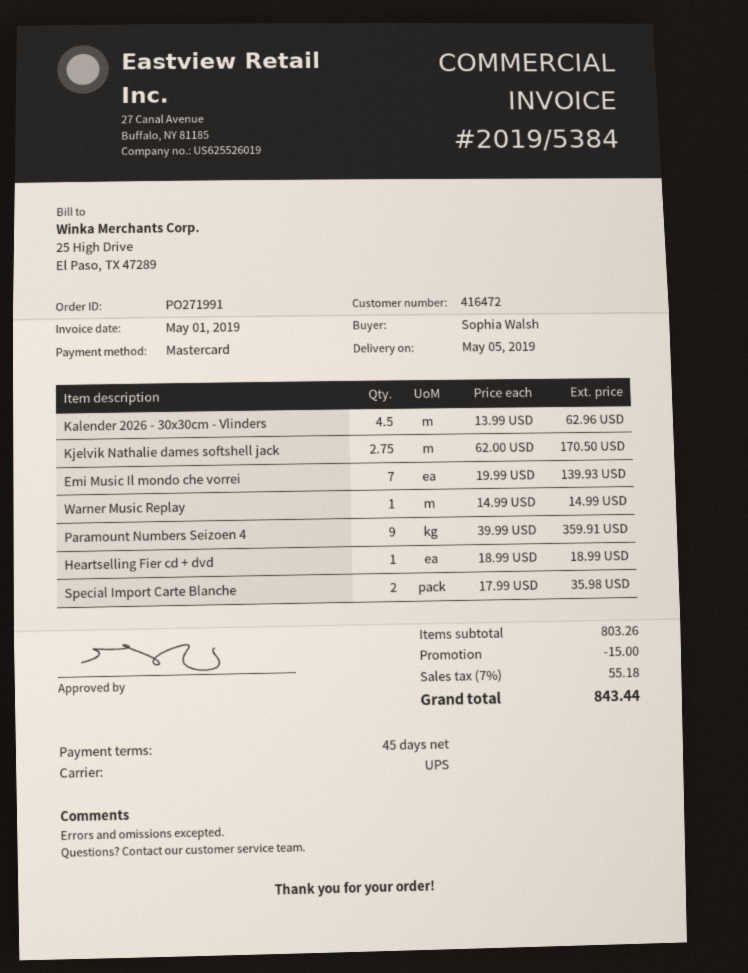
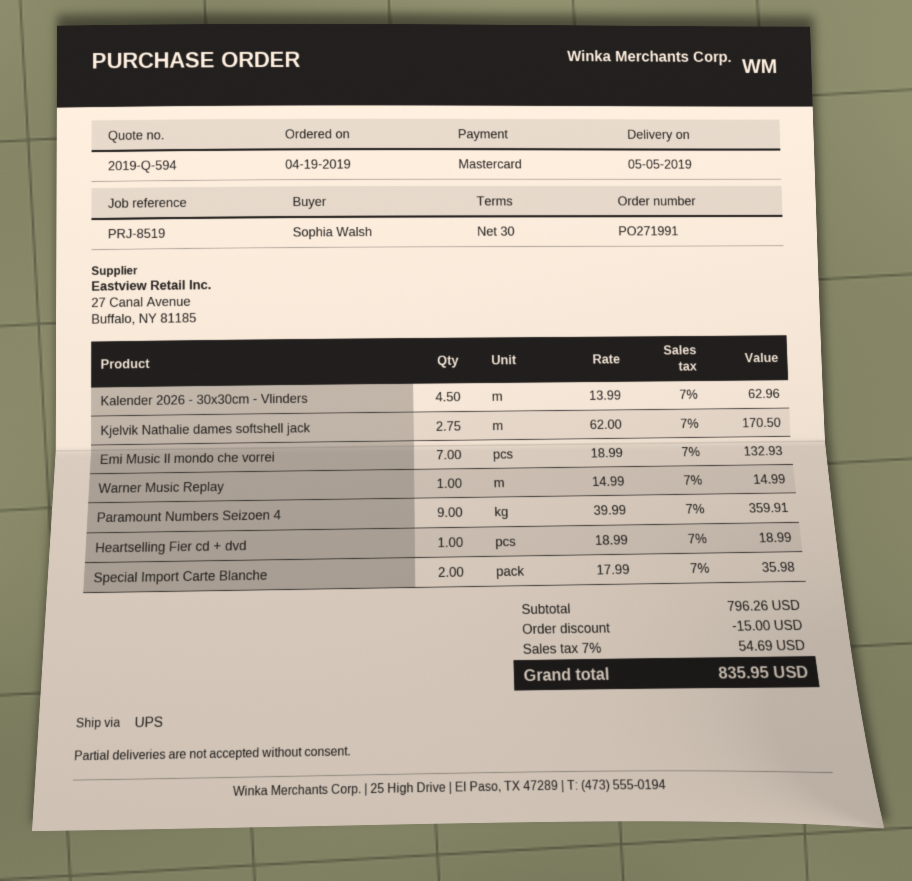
payment terms: 45 days -> 30 days
Emi Music Il mondo che vorrei: 7 x 19.99 = 139.93 -> 7 x 18.99 = 132.93
subtotal: 803.26 -> 796.26
tax: 7% = 55.18 -> 7% = 54.69
total: 843.44 -> 835.95

